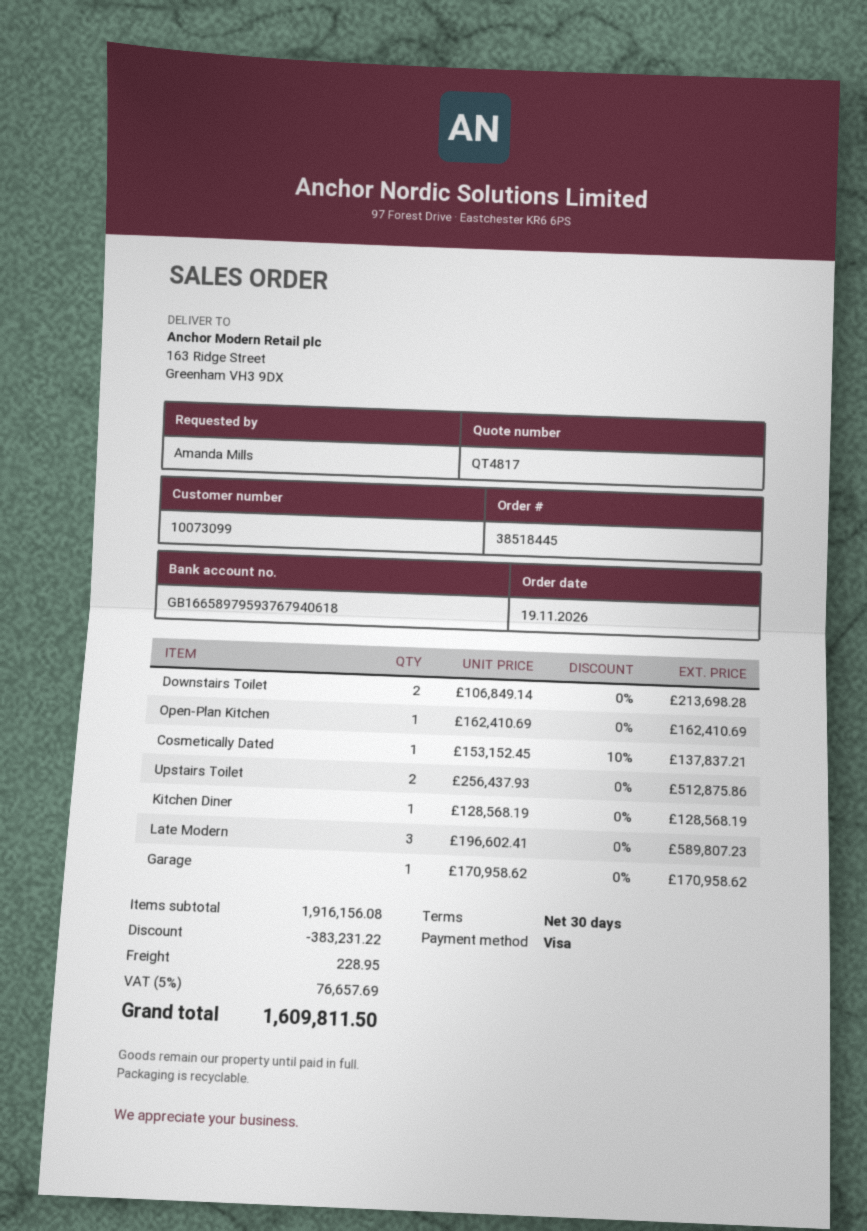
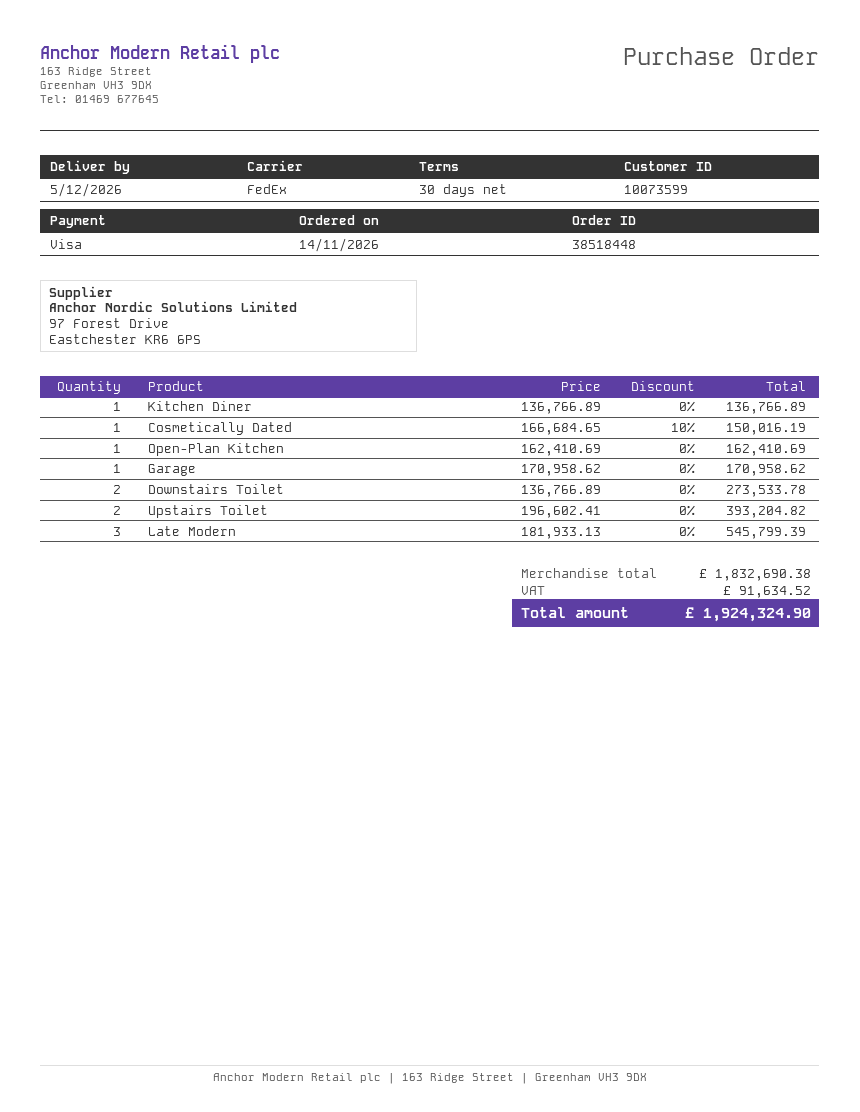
order number: 38518445 -> 38518448
order date: 2026-11-19 -> 2026-11-14
customer number: 10073099 -> 10073599
Downstairs Toilet: 2 x 106849.14 = 213698.28 -> 2 x 136766.89 = 273533.78
Cosmetically Dated: 1 x 153152.45 - 10% = 137837.21 -> 1 x 166684.65 - 10% = 150016.19
Upstairs Toilet: 2 x 256437.93 = 512875.86 -> 2 x 196602.41 = 393204.82
Kitchen Diner: 1 x 128568.19 = 128568.19 -> 1 x 136766.89 = 136766.89
Late Modern: 3 x 196602.41 = 589807.23 -> 3 x 181933.13 = 545799.39
subtotal: 1916156.08 -> 1832690.38
discount: 383231.22 -> none
shipping: 228.95 -> none
tax: 76657.69 -> 91634.52
total: 1609811.50 -> 1924324.90

